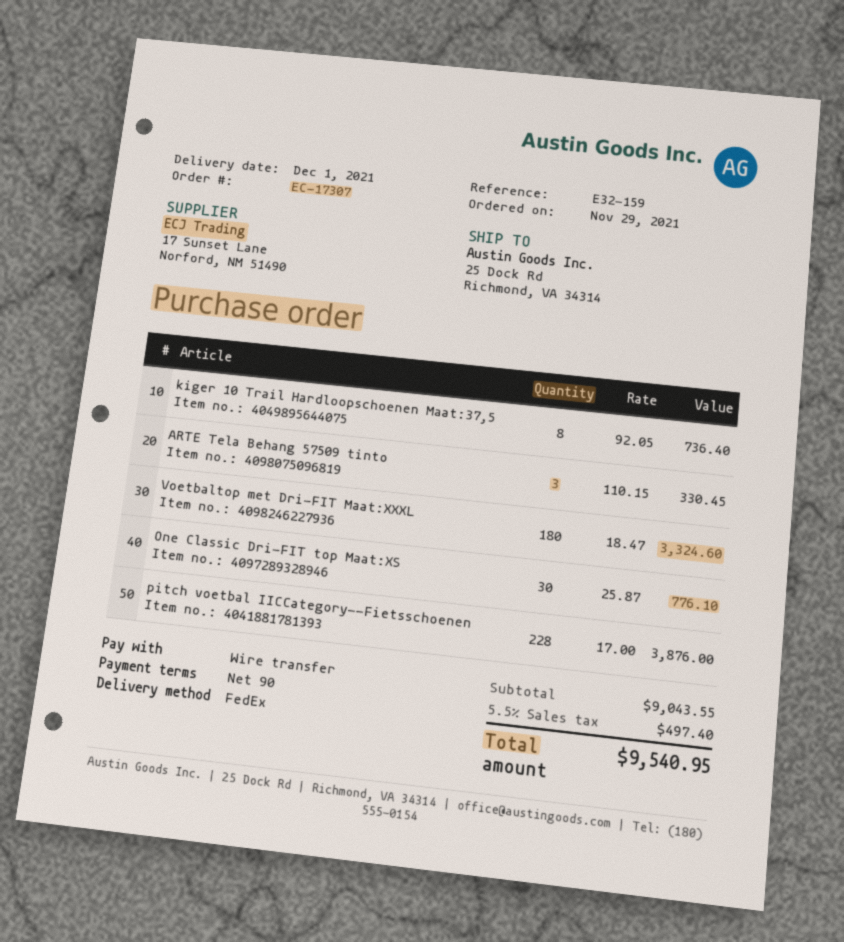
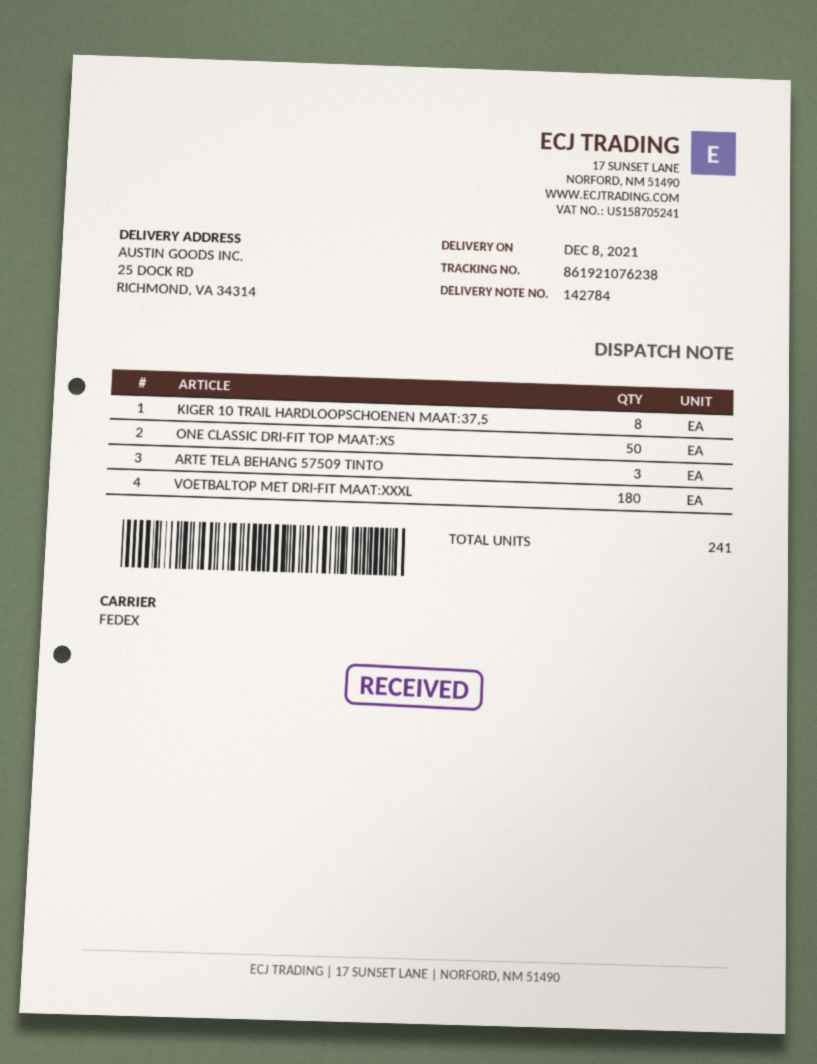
delivery date: 2021-12-01 -> 2021-12-08
One Classic Dri-FIT top Maat:XS: 30 -> 50
pitch voetbal IICCategory--Fietsschoenen: 228 -> none

